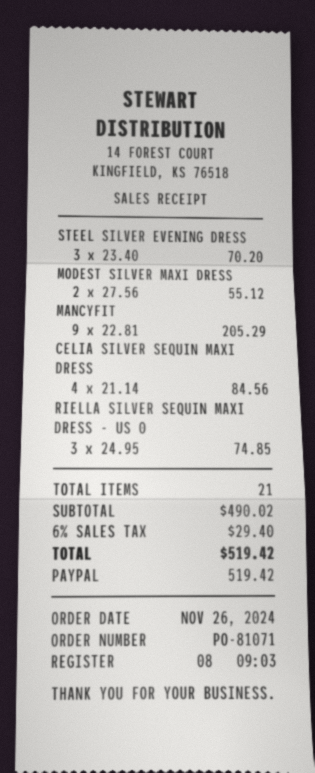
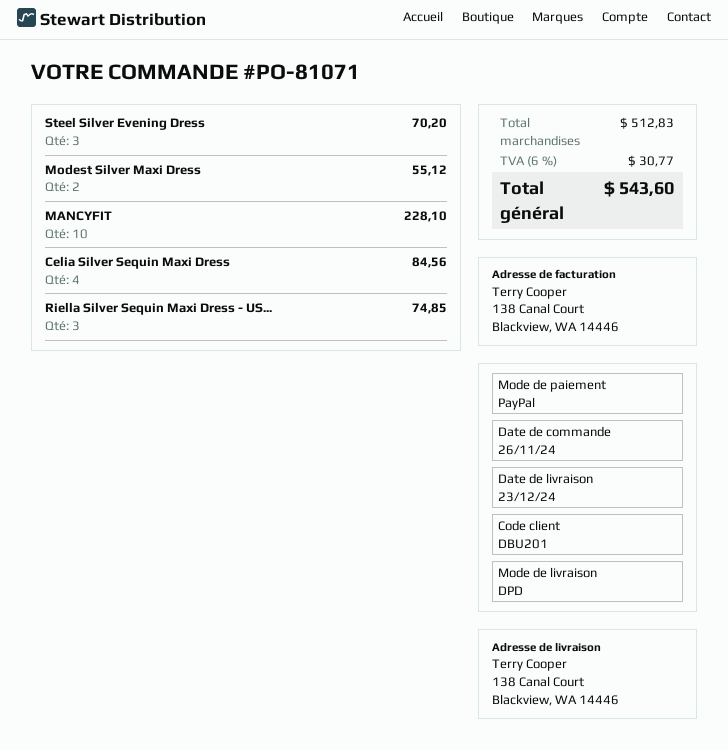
MANCYFIT: 9 for 205.29 -> 10 for 228.10
subtotal: 490.02 -> 512.83
tax: 6% = 29.40 -> 6% = 30.77
total: 519.42 -> 543.60

